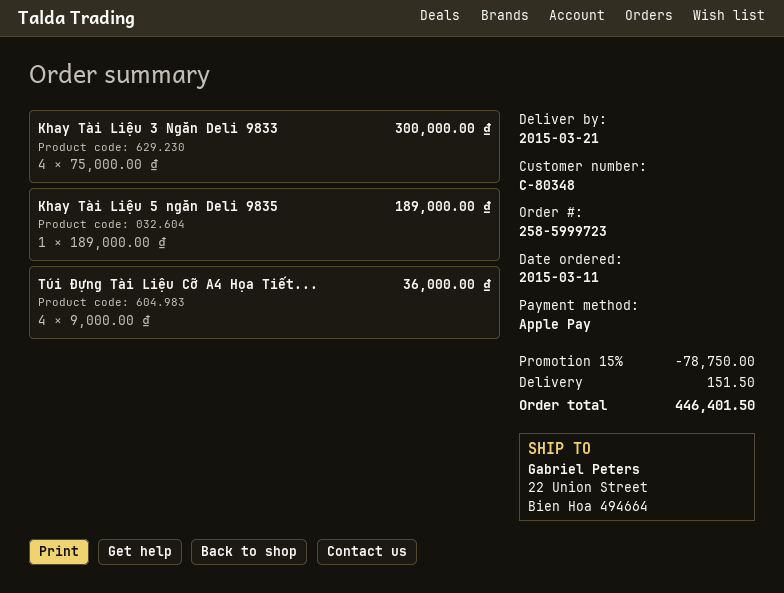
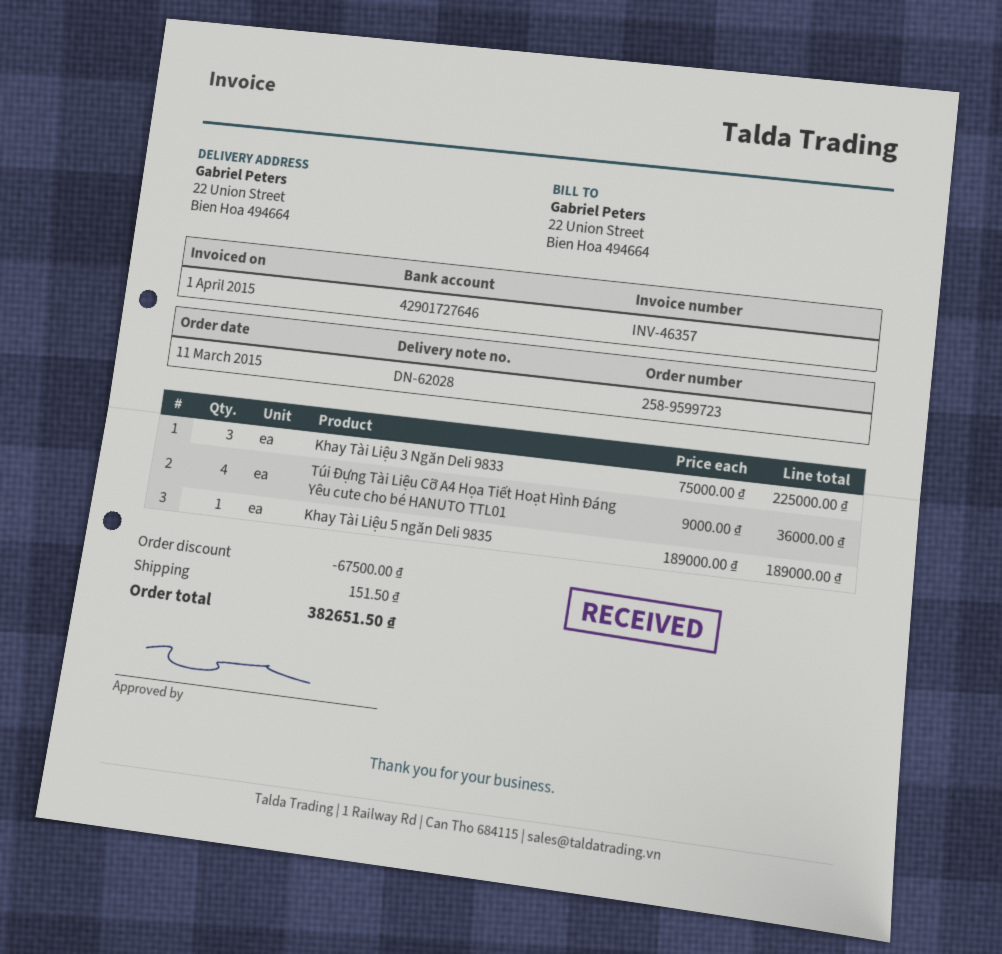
order number: 258-5999723 -> 258-9599723
Khay Tài Liệu 3 Ngăn Deli 9833: 4 x 75000.00 = 300000.00 -> 3 x 75000.00 = 225000.00
discount: 78750.00 -> 67500.00
total: 446401.50 -> 382651.50

